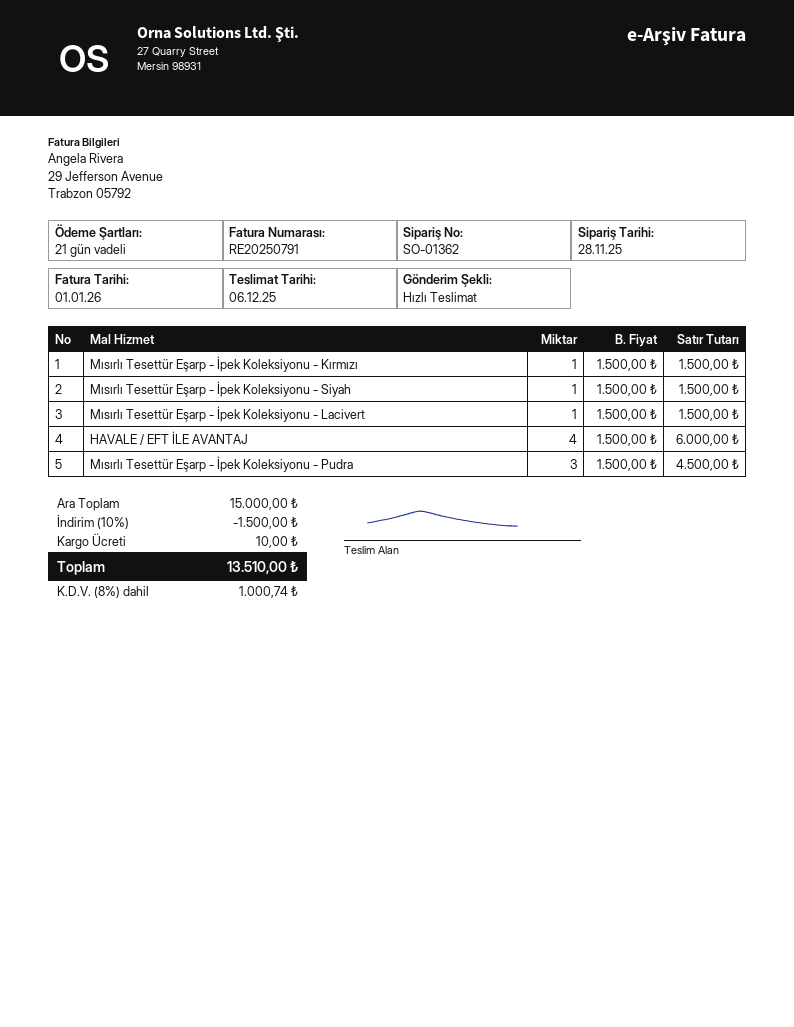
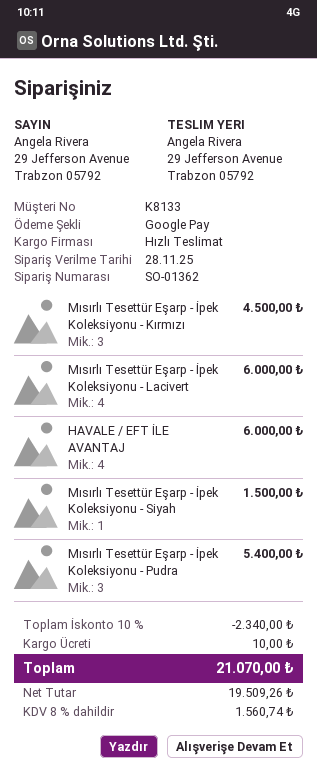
Mısırlı Tesettür Eşarp - İpek Koleksiyonu - Kırmızı: 1 for 1500.00 -> 3 for 4500.00
Mısırlı Tesettür Eşarp - İpek Koleksiyonu - Lacivert: 1 for 1500.00 -> 4 for 6000.00
Mısırlı Tesettür Eşarp - İpek Koleksiyonu - Pudra: 3 for 4500.00 -> 3 for 5400.00
discount: 10% = 1500.00 -> 10% = 2340.00
tax: 8% = 1000.74 -> 8% = 1560.74
total: 13510.00 -> 21070.00

